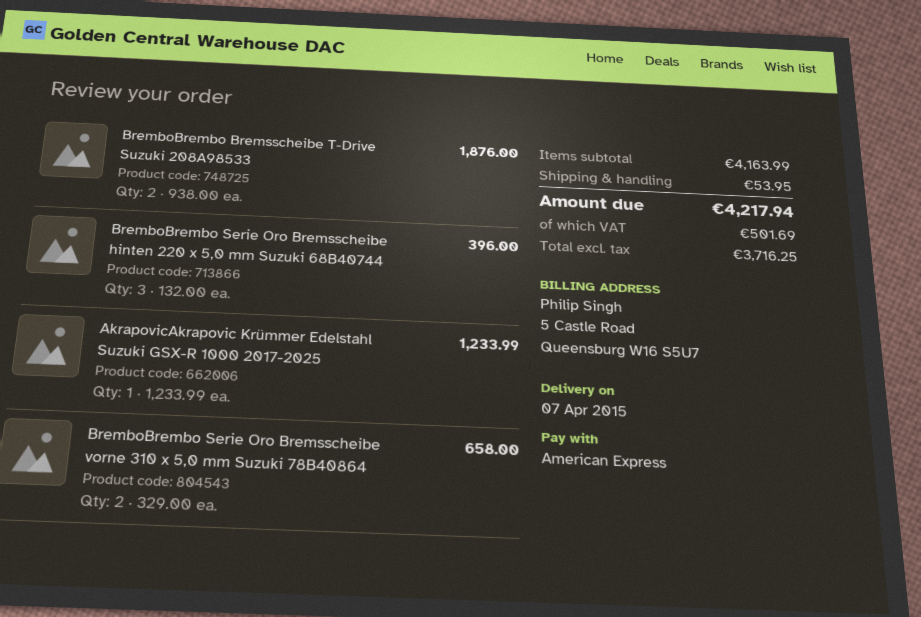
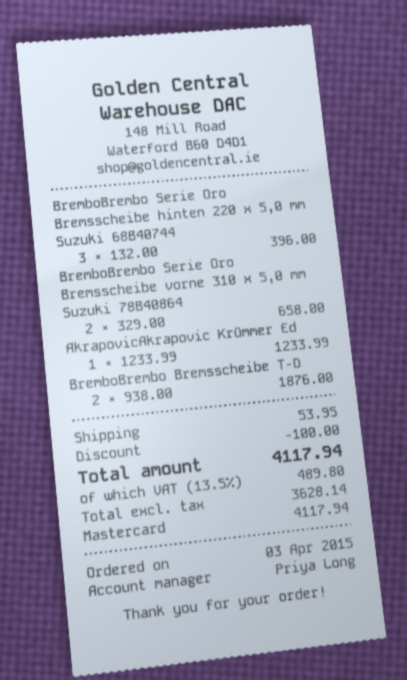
payment method: American Express -> Mastercard
discount: none -> 100.00
net: 3716.25 -> 3628.14
tax: 501.69 -> 489.80
total: 4217.94 -> 4117.94

